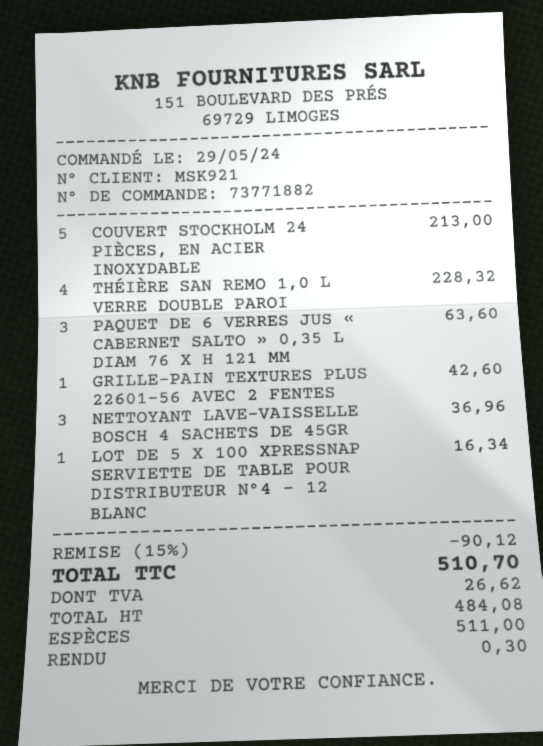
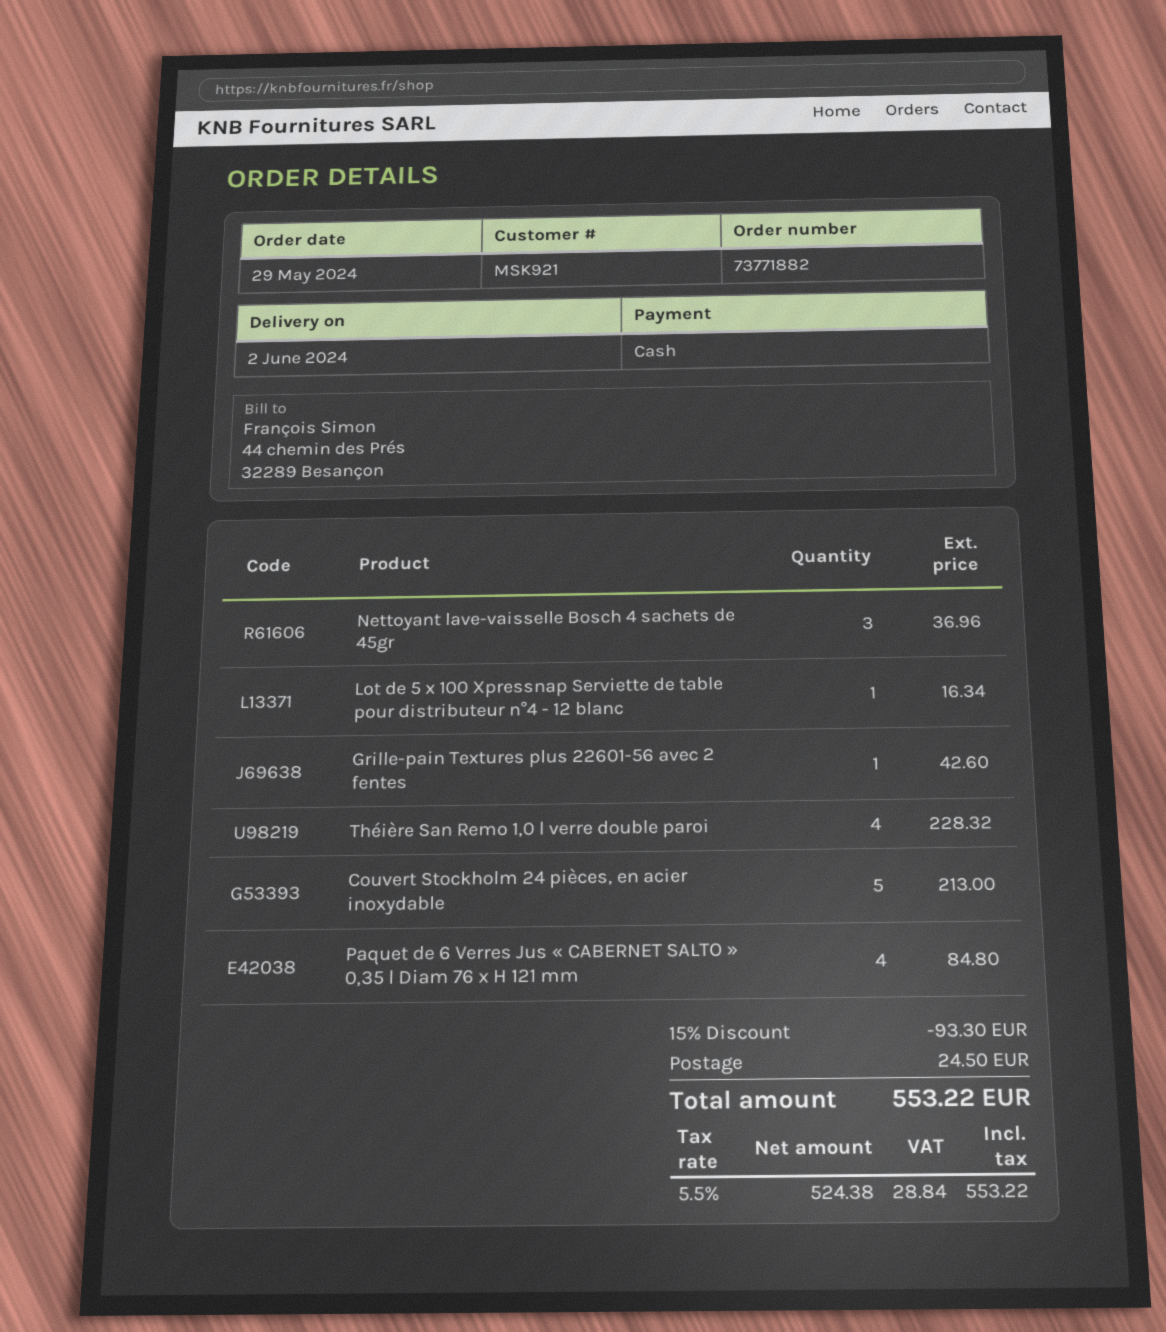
PAQUET DE 6 VERRES JUS « CABERNET SALTO » 0,35 L DIAM 76 X H 121 MM: 3 for 63.60 -> 4 for 84.80
discount: 15% = 90.12 -> 15% = 93.30
shipping: none -> 24.50
net: 484.08 -> 524.38
tax: 26.62 -> 28.84
total: 510.70 -> 553.22

